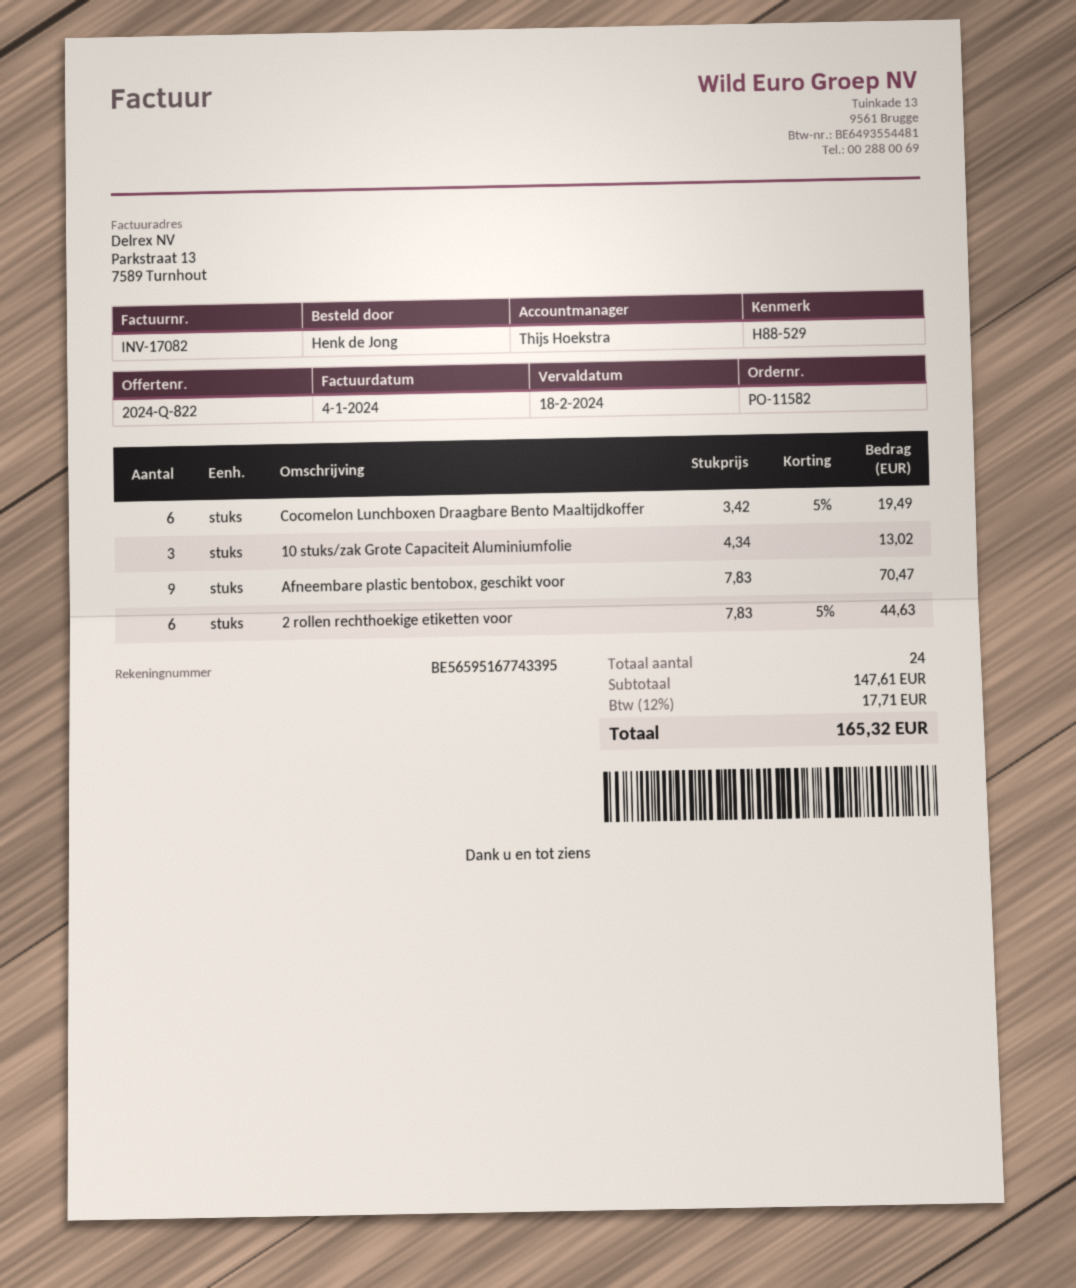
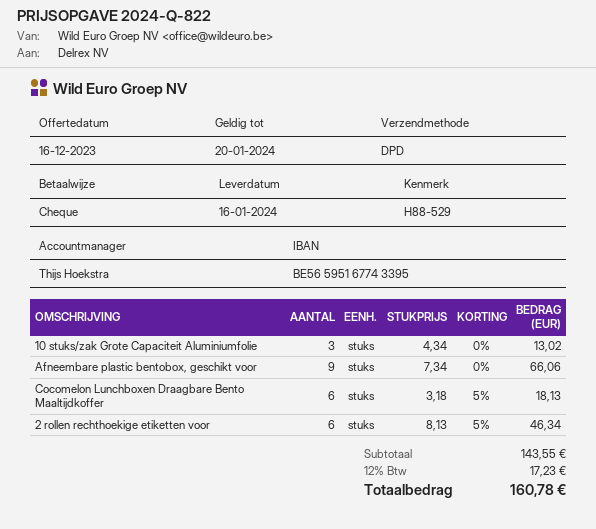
Cocomelon Lunchboxen Draagbare Bento Maaltijdkoffer: 6 x 3.42 - 5% = 19.49 -> 6 x 3.18 - 5% = 18.13
Afneembare plastic bentobox, geschikt voor: 9 x 7.83 = 70.47 -> 9 x 7.34 = 66.06
2 rollen rechthoekige etiketten voor: 6 x 7.83 - 5% = 44.63 -> 6 x 8.13 - 5% = 46.34
subtotal: 147.61 -> 143.55
tax: 12% = 17.71 -> 12% = 17.23
total: 165.32 -> 160.78

